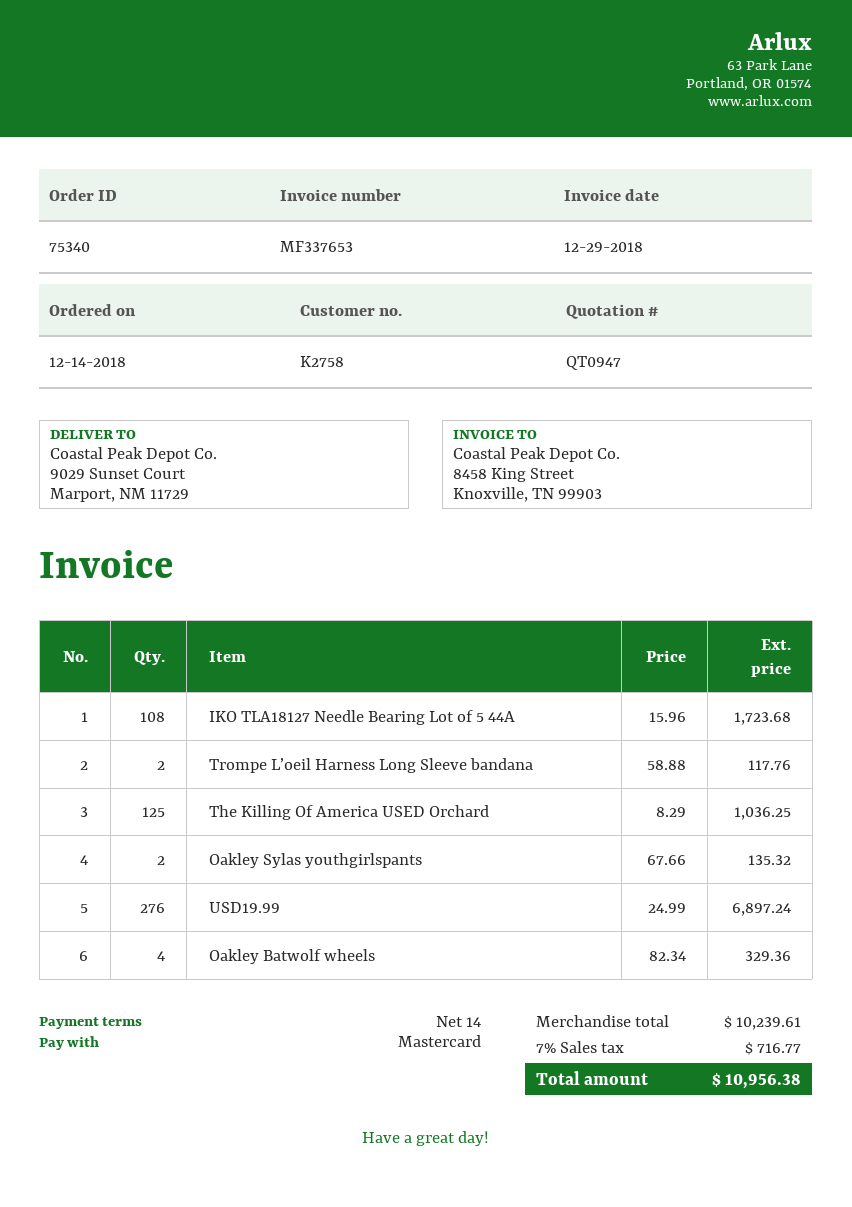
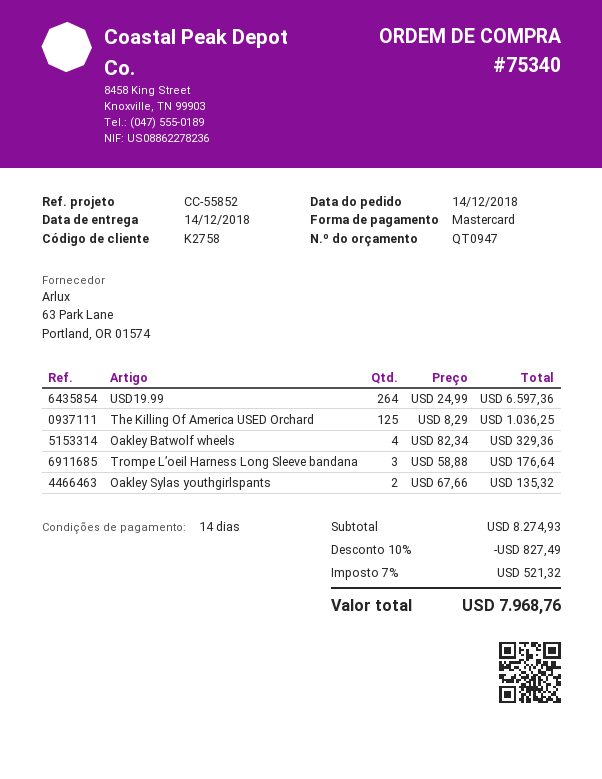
IKO TLA18127 Needle Bearing Lot of 5 44A: 108 x 15.96 = 1723.68 -> none
Trompe L’oeil Harness Long Sleeve bandana: 2 x 58.88 = 117.76 -> 3 x 58.88 = 176.64
USD19.99: 276 x 24.99 = 6897.24 -> 264 x 24.99 = 6597.36
subtotal: 10239.61 -> 8274.93
discount: none -> 10% = 827.49
tax: 7% = 716.77 -> 7% = 521.32
total: 10956.38 -> 7968.76

